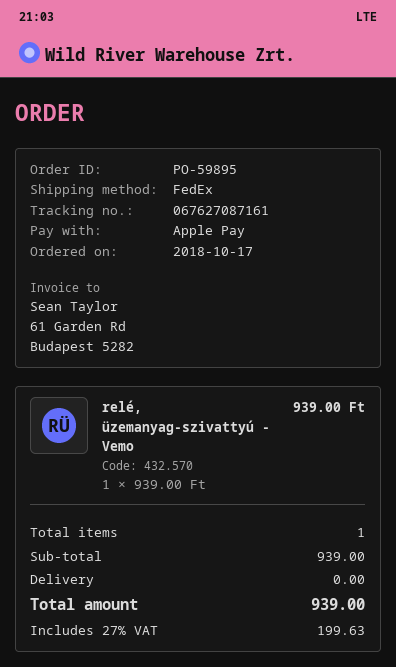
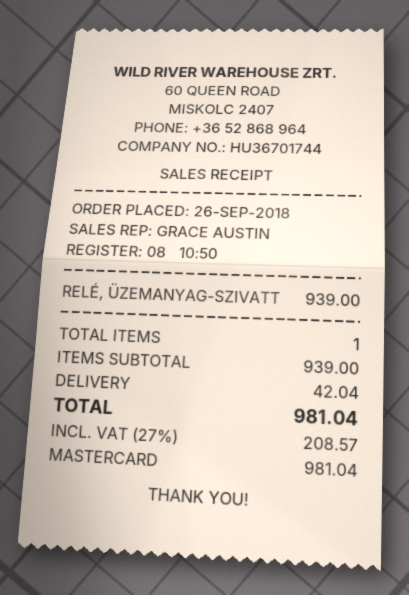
order date: 2018-10-17 -> 2018-09-26
payment method: Apple Pay -> Mastercard
shipping: 0.00 -> 42.04
tax: 27% = 199.63 -> 27% = 208.57
total: 939.00 -> 981.04

